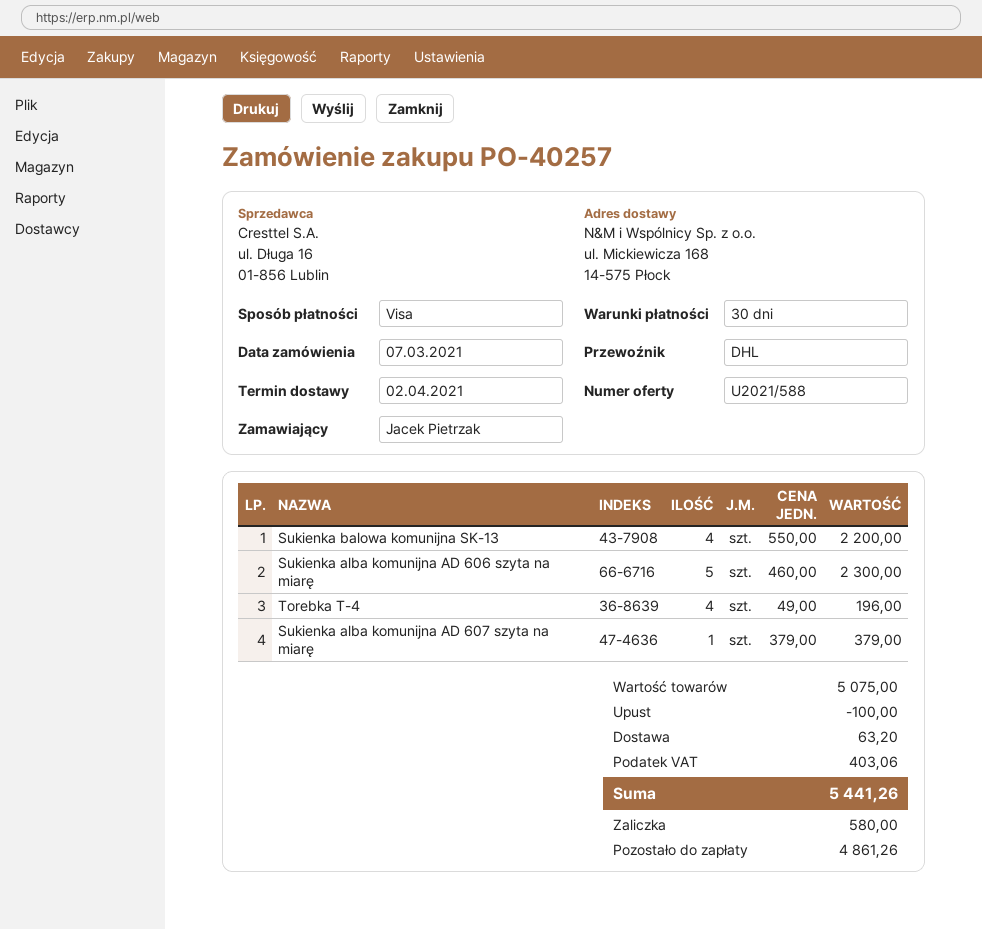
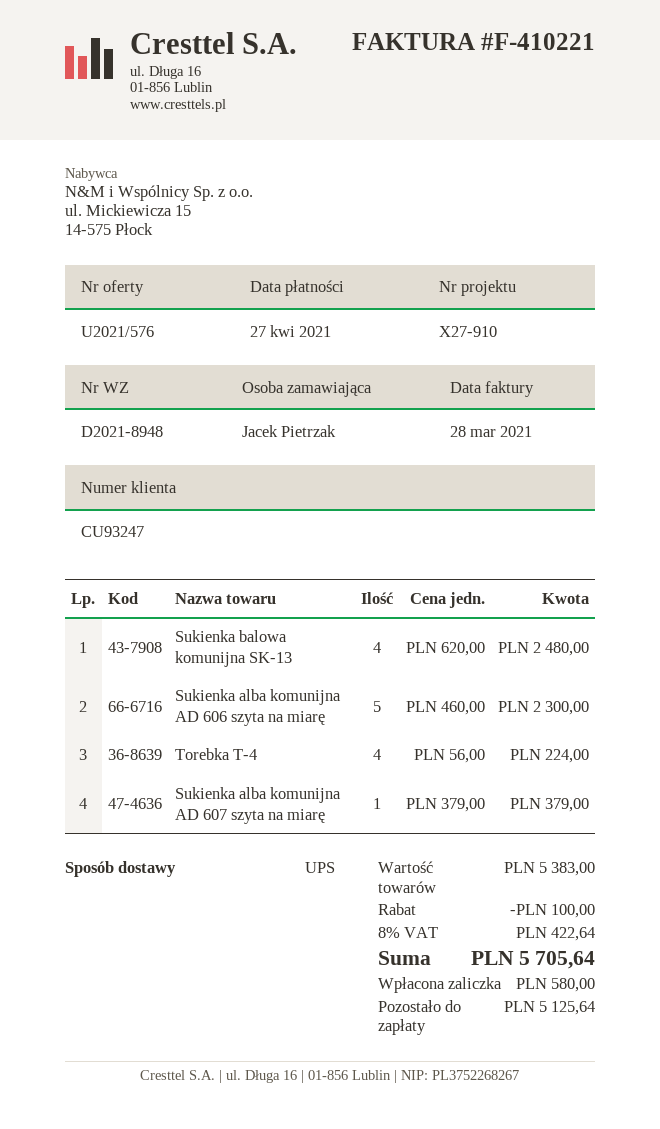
quote number: U2021/588 -> U2021/576
shipping method: DHL -> UPS
Sukienka balowa komunijna SK-13: 4 x 550.00 = 2200.00 -> 4 x 620.00 = 2480.00
Torebka T-4: 4 x 49.00 = 196.00 -> 4 x 56.00 = 224.00
subtotal: 5075.00 -> 5383.00
shipping: 63.20 -> none
tax: 403.06 -> 422.64
total: 5441.26 -> 5705.64
balance: 4861.26 -> 5125.64

